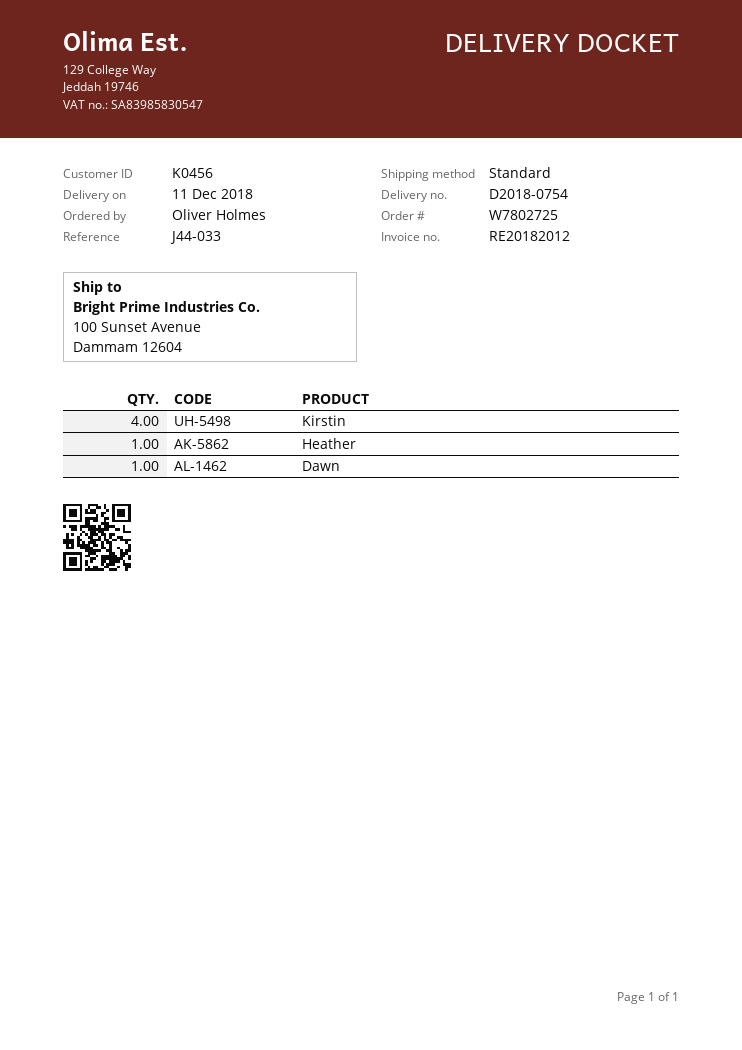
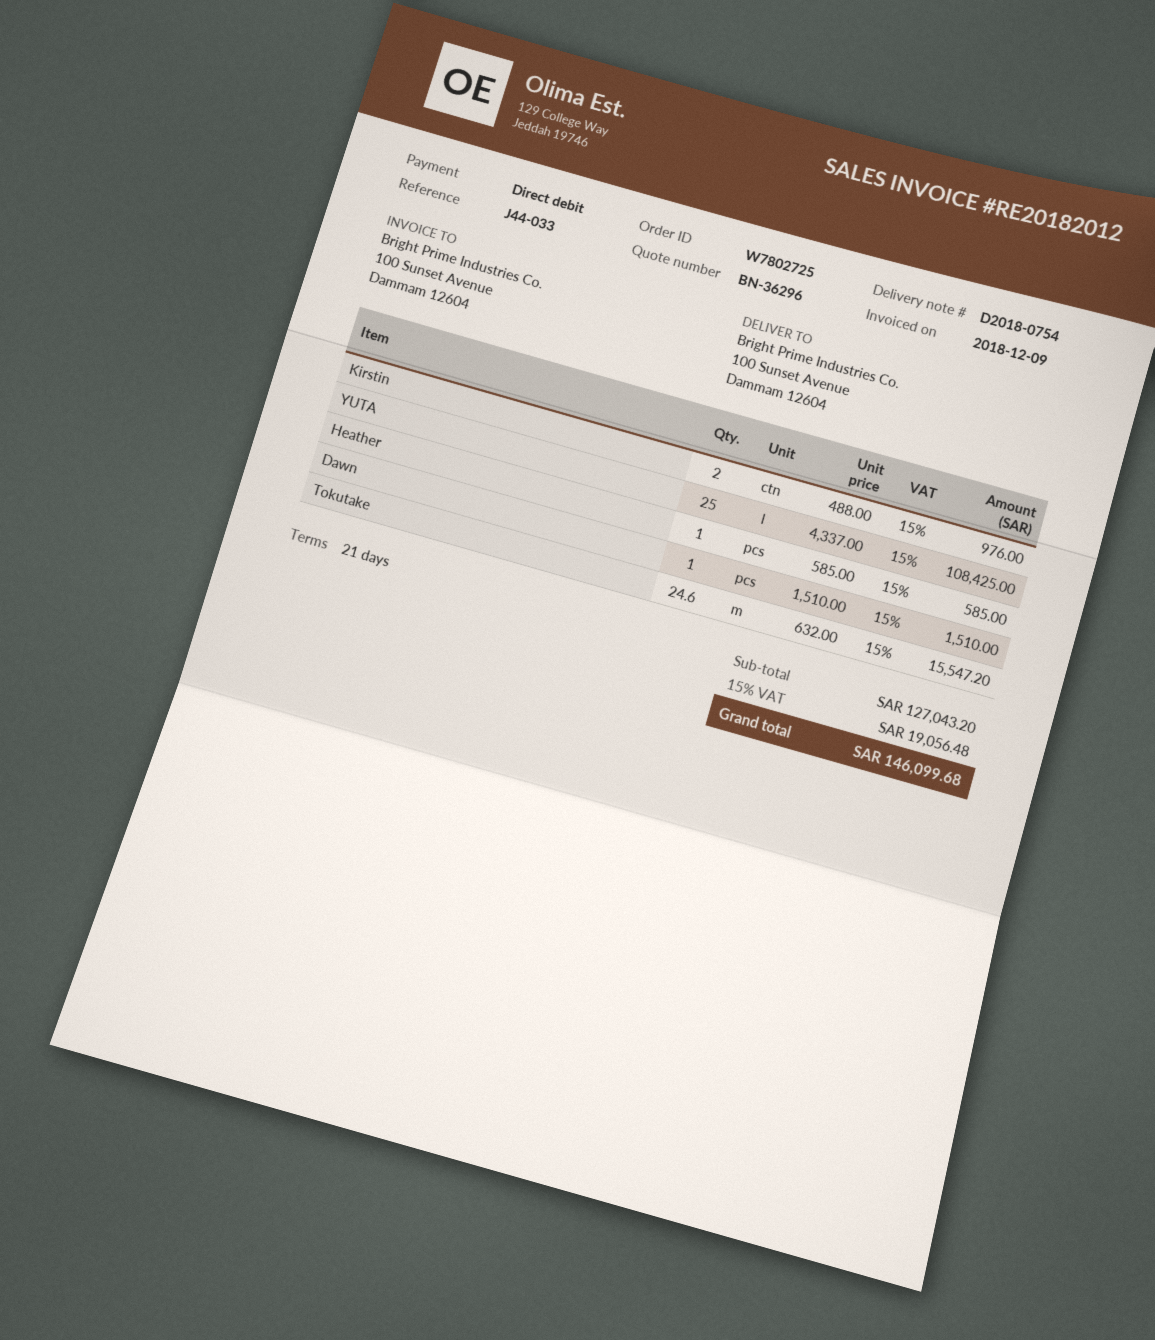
Kirstin: 4 -> 2
YUTA: none -> 25
Tokutake: none -> 24.6

